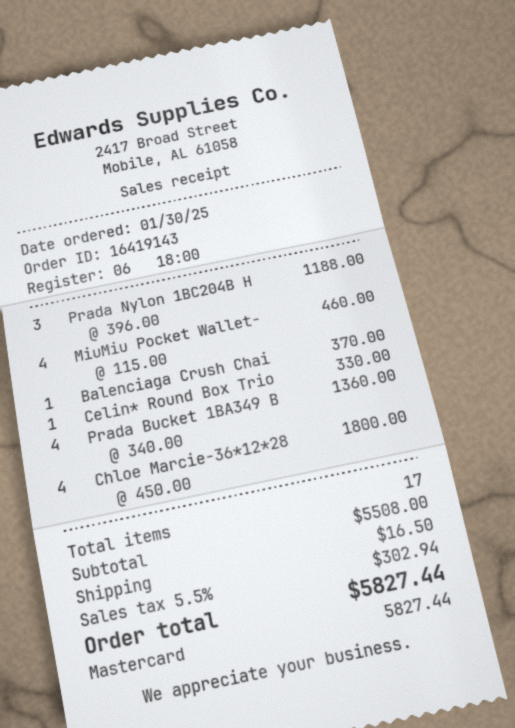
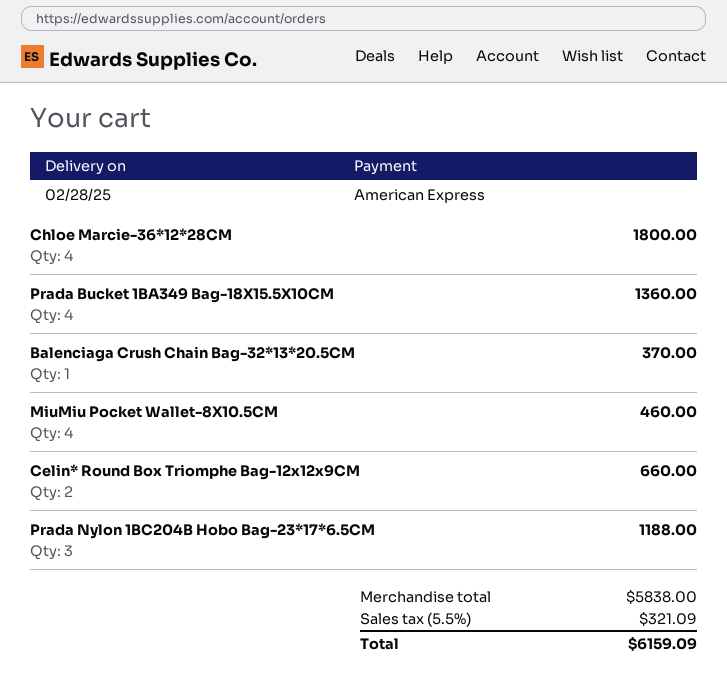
payment method: Mastercard -> American Express
Celin* Round Box Trio: 1 for 330.00 -> 2 for 660.00
subtotal: 5508.00 -> 5838.00
shipping: 16.50 -> none
tax: 5.5% = 302.94 -> 5.5% = 321.09
total: 5827.44 -> 6159.09

